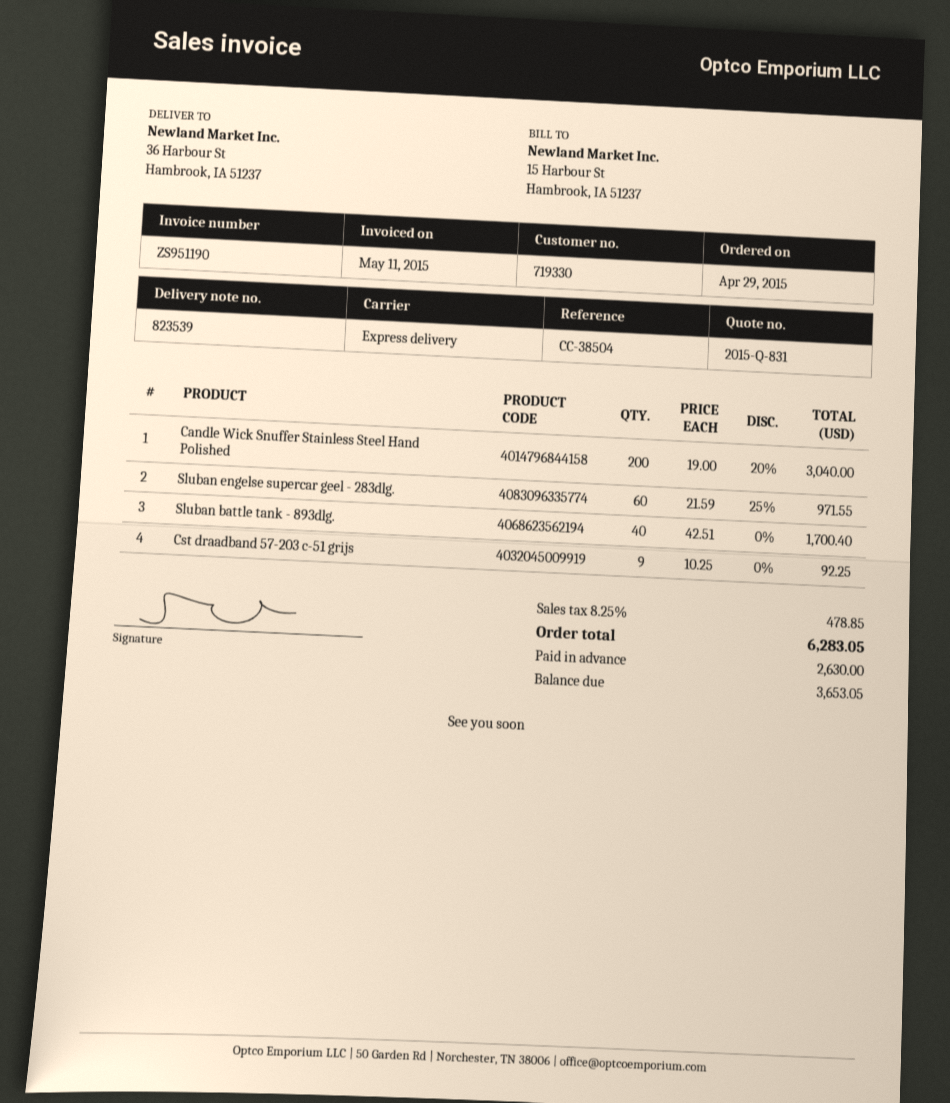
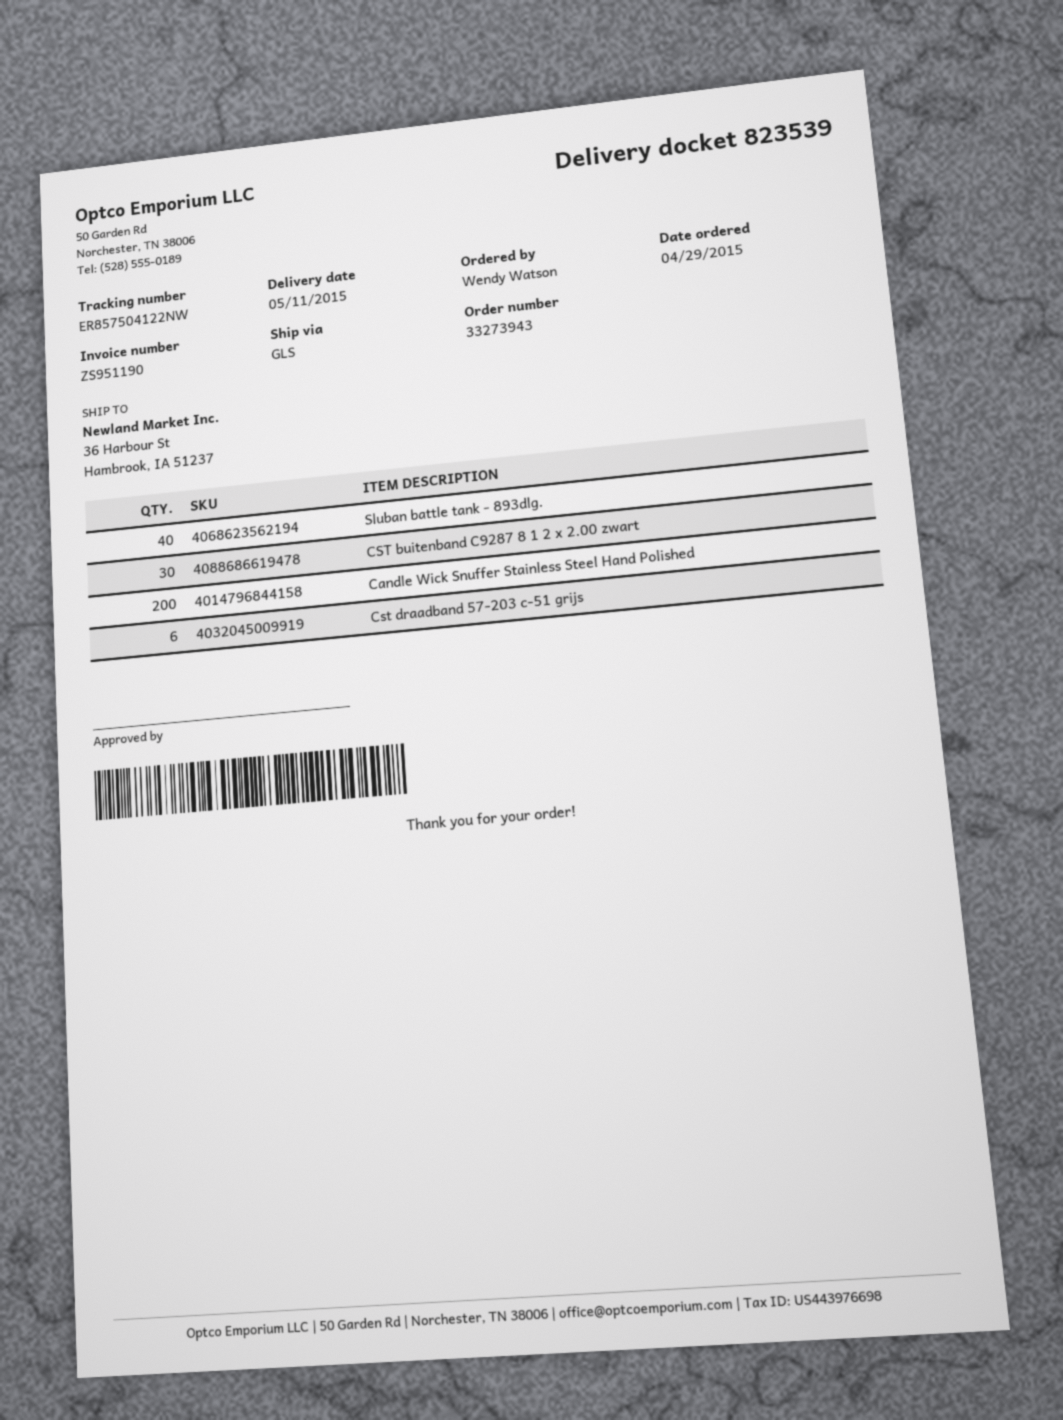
shipping method: express -> GLS
Sluban engelse supercar geel - 283dlg.: 60 -> none
Cst draadband 57-203 c-51 grijs: 9 -> 6
CST buitenband C9287 8 1 2 x 2.00 zwart: none -> 30

